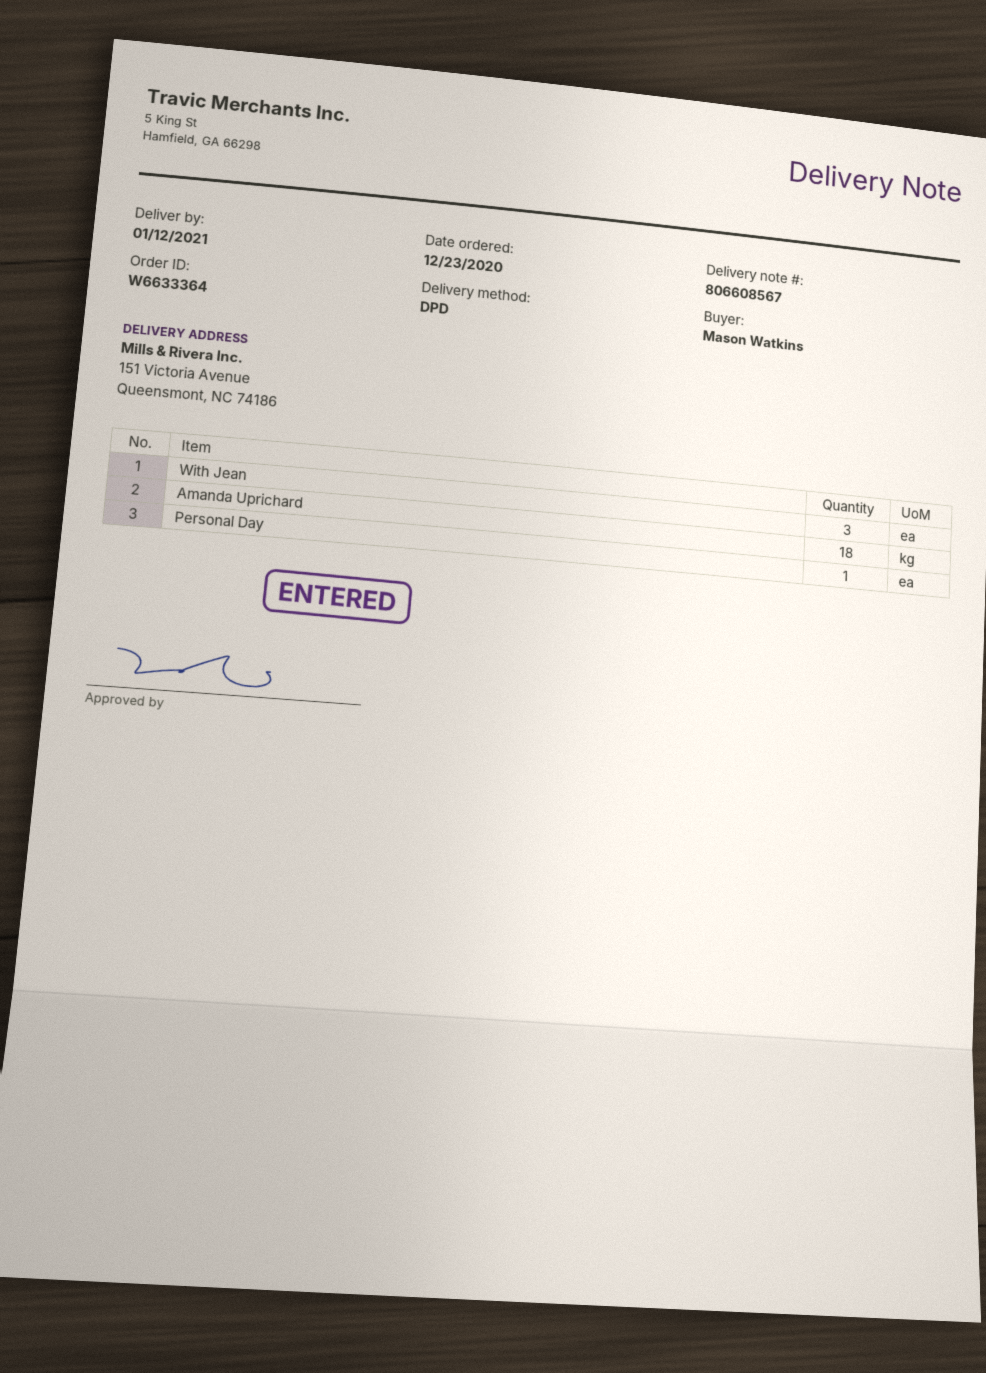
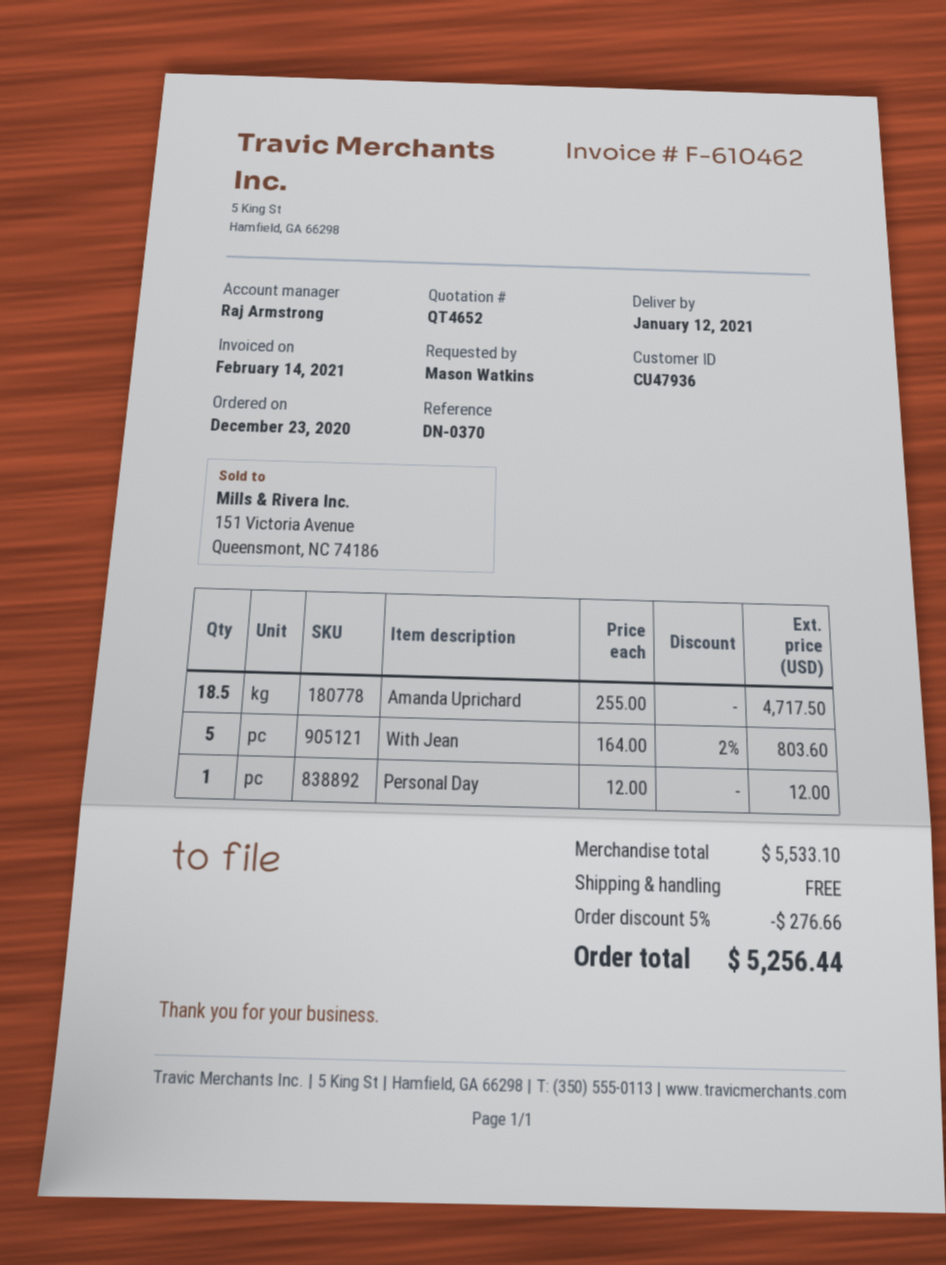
With Jean: 3 -> 5
Amanda Uprichard: 18 -> 18.5

